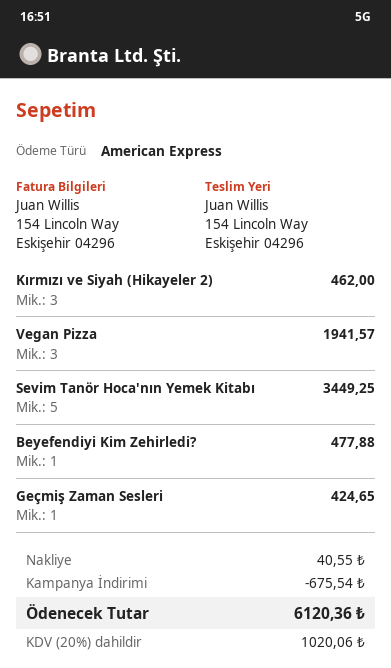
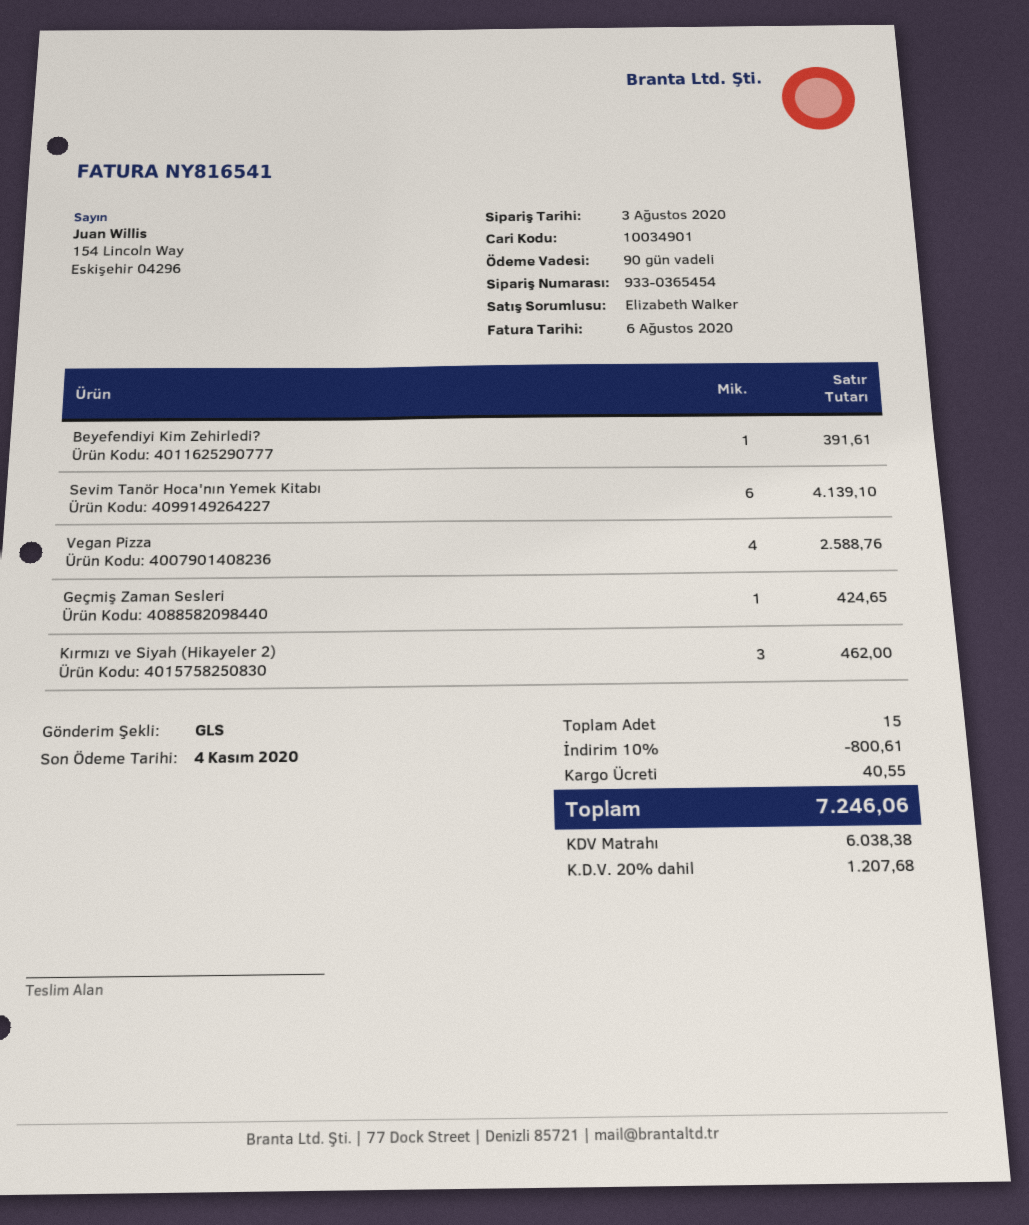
Vegan Pizza: 3 for 1941.57 -> 4 for 2588.76
Sevim Tanör Hoca'nın Yemek Kitabı: 5 for 3449.25 -> 6 for 4139.10
Beyefendiyi Kim Zehirledi?: 1 for 477.88 -> 1 for 391.61
discount: 675.54 -> 800.61
tax: 20% = 1020.06 -> 20% = 1207.68
total: 6120.36 -> 7246.06

